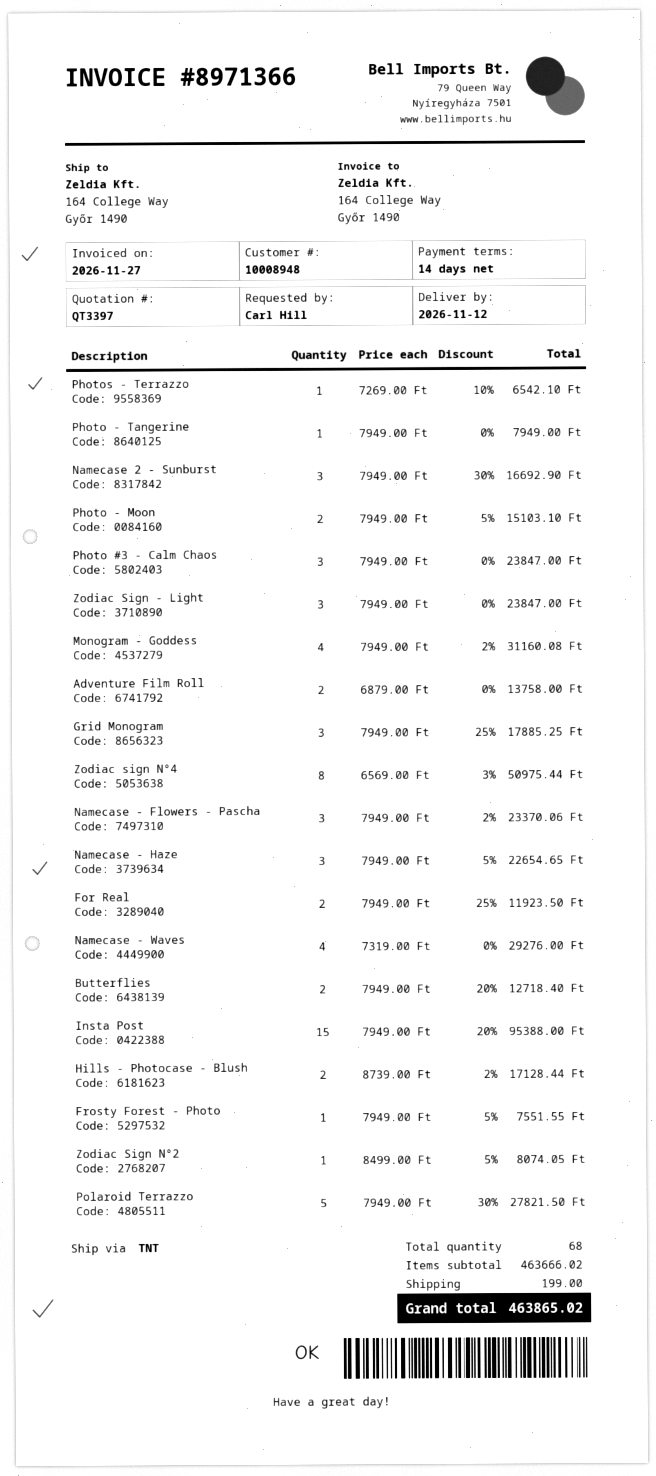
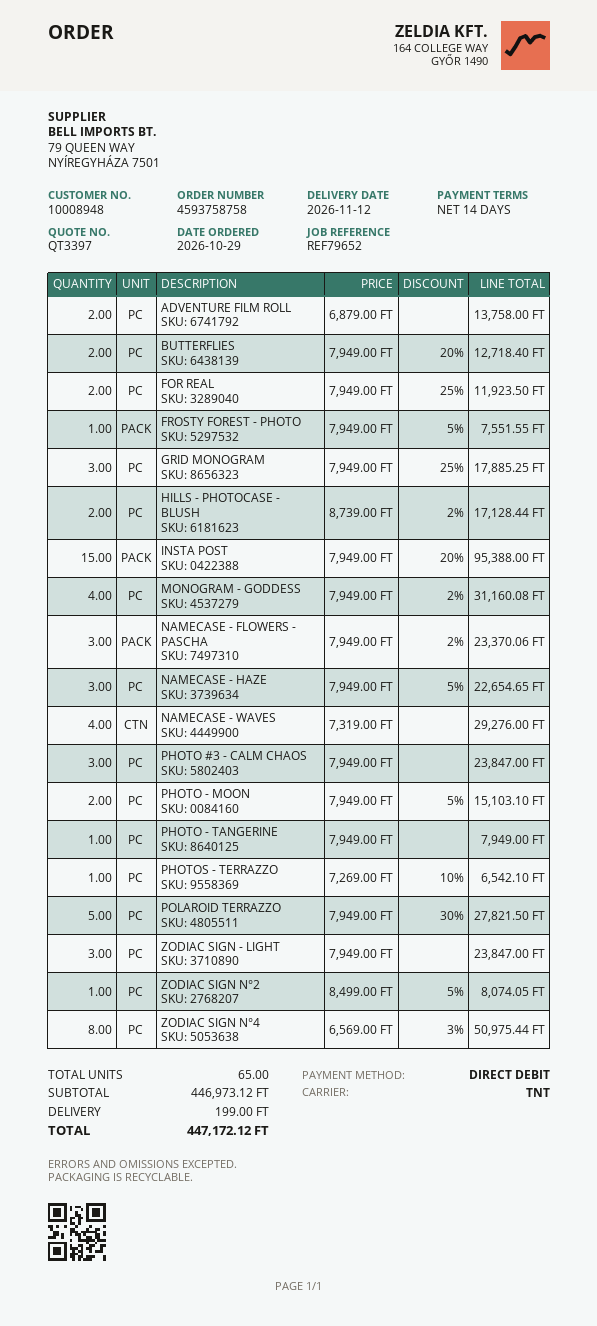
Namecase 2 - Sunburst: 3 x 7949.00 - 30% = 16692.90 -> none
total quantity: 68 -> 65
subtotal: 463666.02 -> 446973.12
total: 463865.02 -> 447172.12

